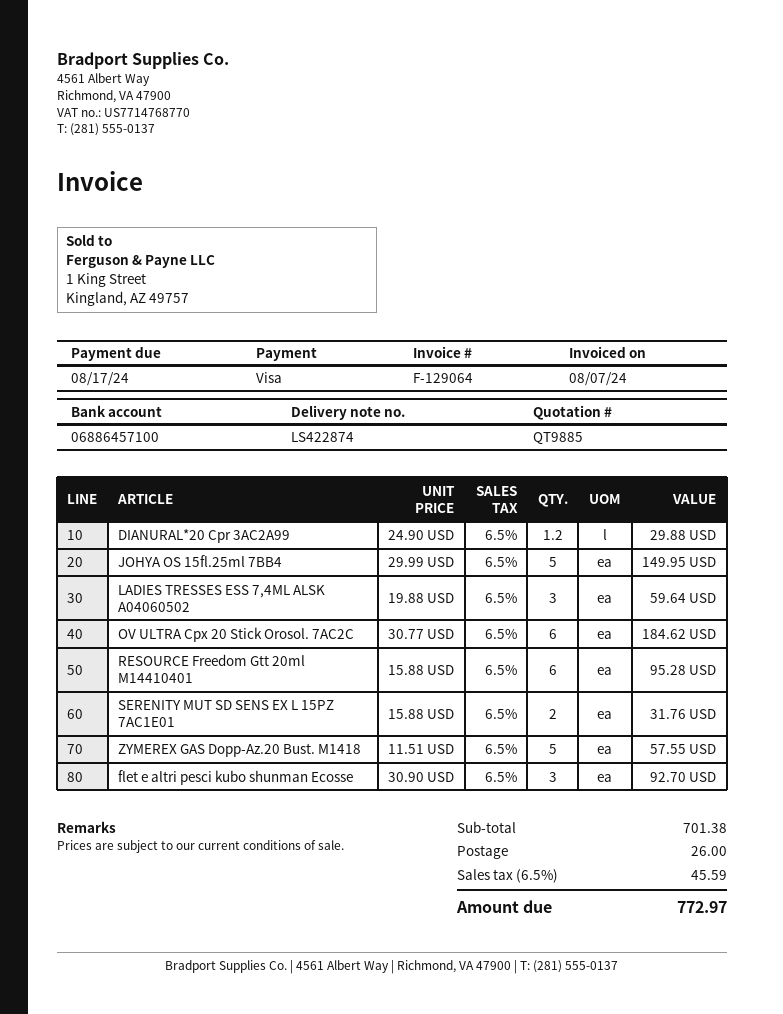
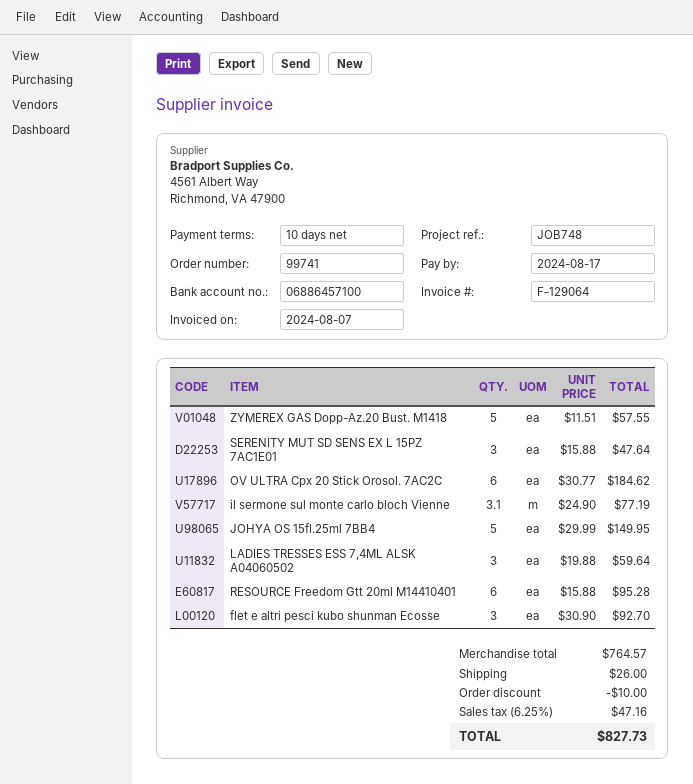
DIANURAL*20 Cpr 3AC2A99: 1.2 x 24.90 = 29.88 -> none
SERENITY MUT SD SENS EX L 15PZ 7AC1E01: 2 x 15.88 = 31.76 -> 3 x 15.88 = 47.64
il sermone sul monte carlo bloch Vienne: none -> 3.1 x 24.90 = 77.19
subtotal: 701.38 -> 764.57
discount: none -> 10.00
tax: 6.5% = 45.59 -> 6.25% = 47.16
total: 772.97 -> 827.73

